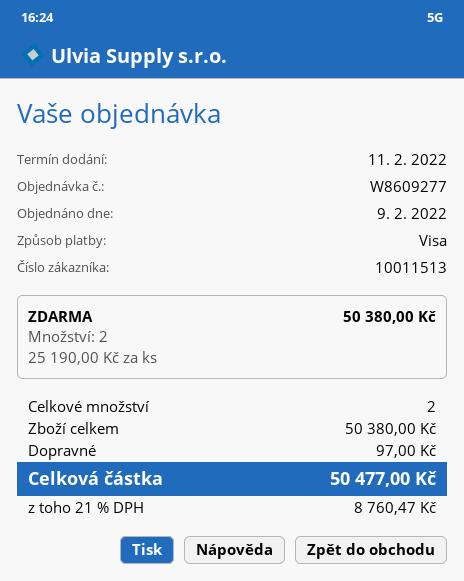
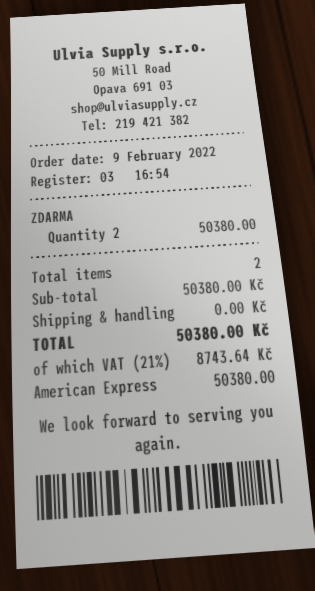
payment method: Visa -> American Express
shipping: 97.00 -> 0.00
tax: 21% = 8760.47 -> 21% = 8743.64
total: 50477.00 -> 50380.00

